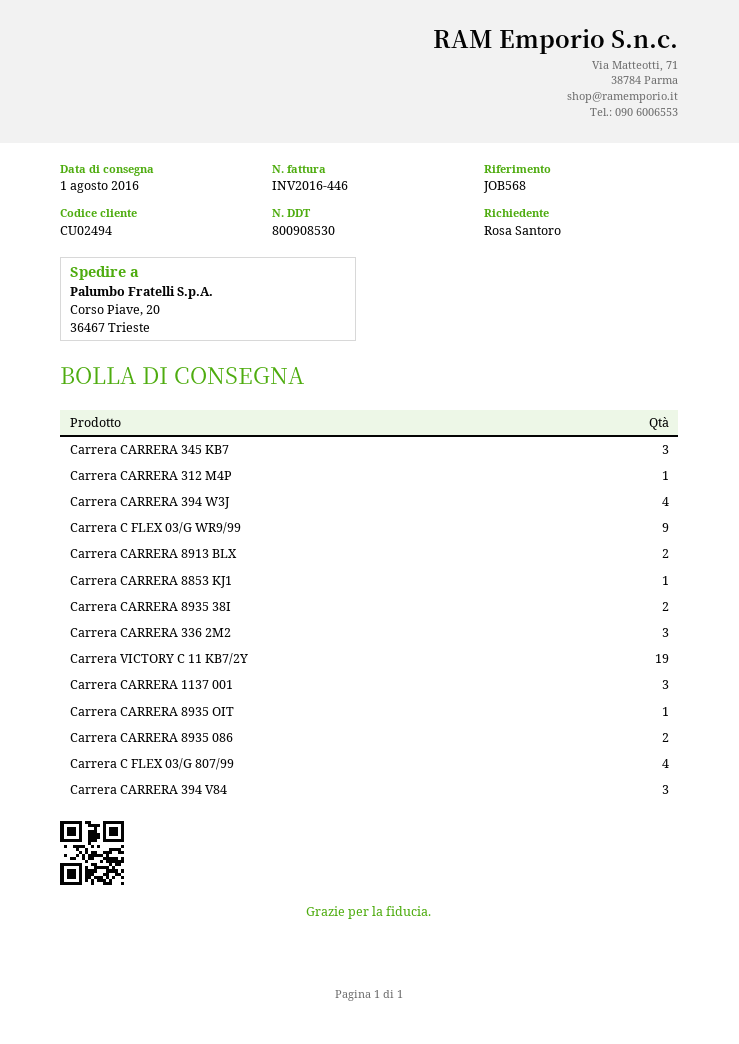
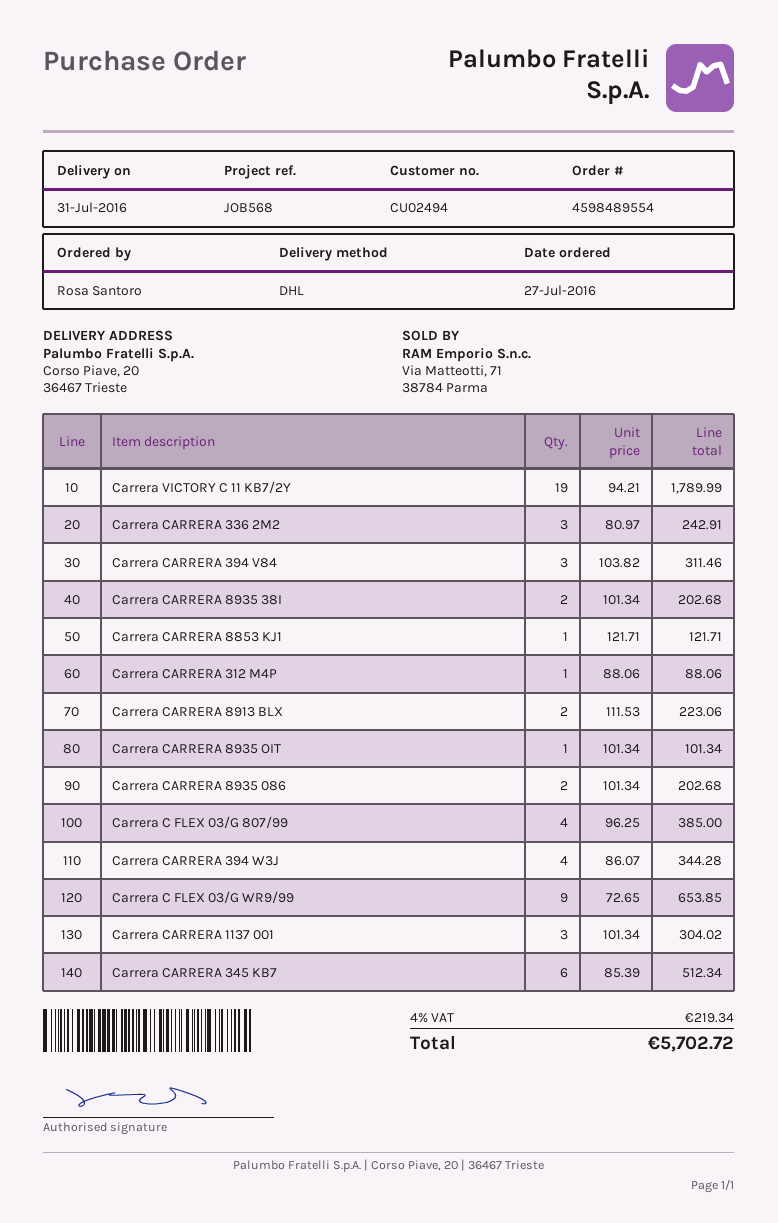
delivery date: 2016-08-01 -> 2016-07-31
Carrera CARRERA 345 KB7: 3 -> 6

